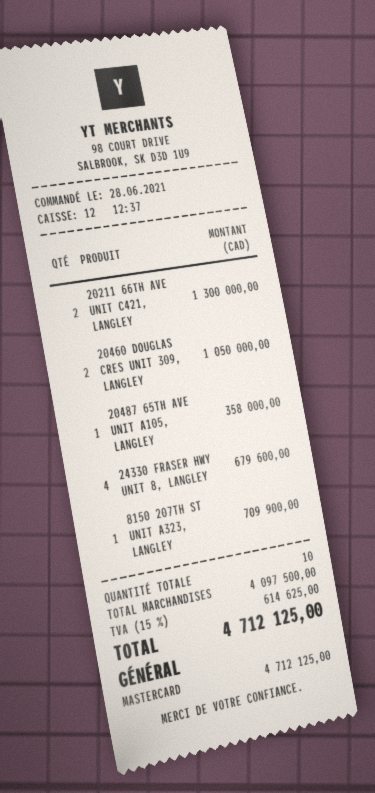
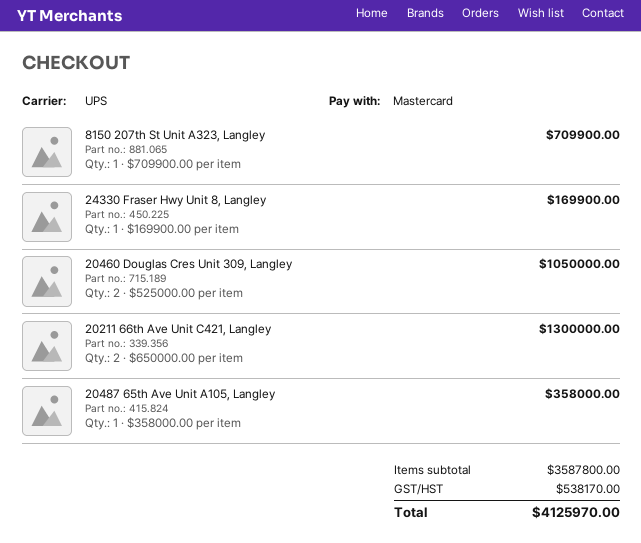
24330 FRASER HWY UNIT 8, LANGLEY: 4 for 679600.00 -> 1 for 169900.00
subtotal: 4097500.00 -> 3587800.00
tax: 614625.00 -> 538170.00
total: 4712125.00 -> 4125970.00

